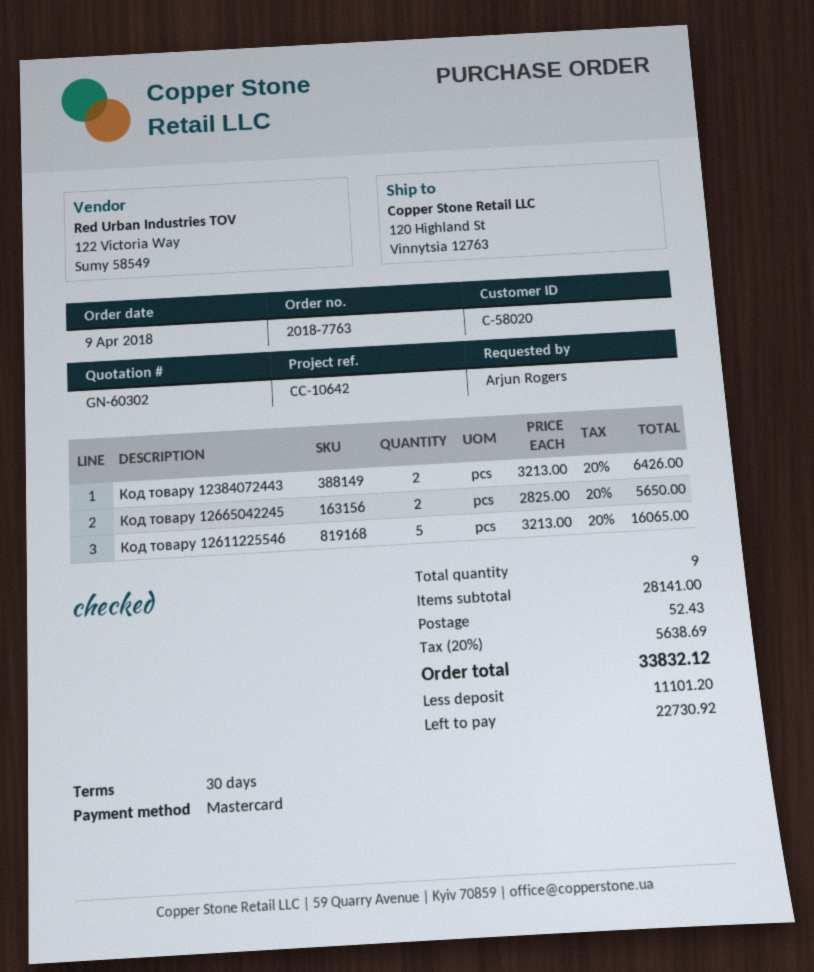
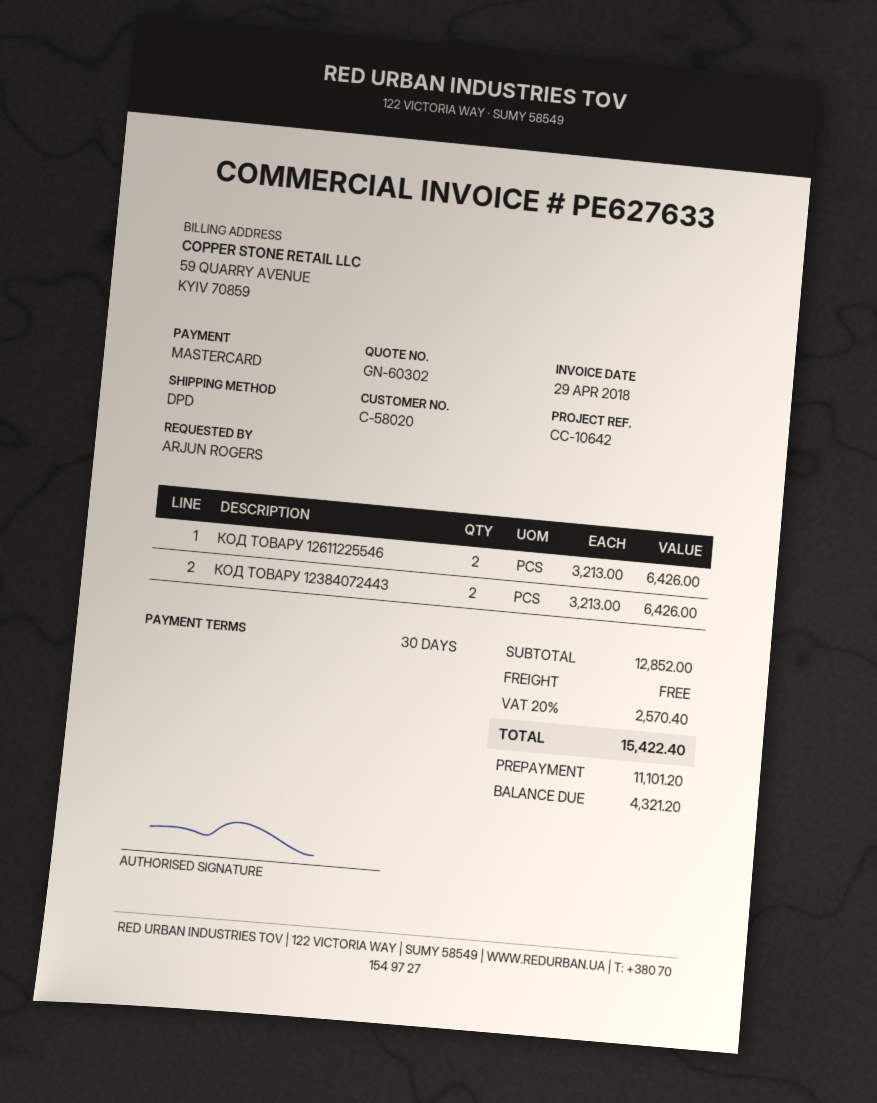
Код товару 12665042245: 2 x 2825.00 = 5650.00 -> none
Код товару 12611225546: 5 x 3213.00 = 16065.00 -> 2 x 3213.00 = 6426.00
subtotal: 28141.00 -> 12852.00
shipping: 52.43 -> 0.00
tax: 20% = 5638.69 -> 20% = 2570.40
total: 33832.12 -> 15422.40
balance: 22730.92 -> 4321.20

